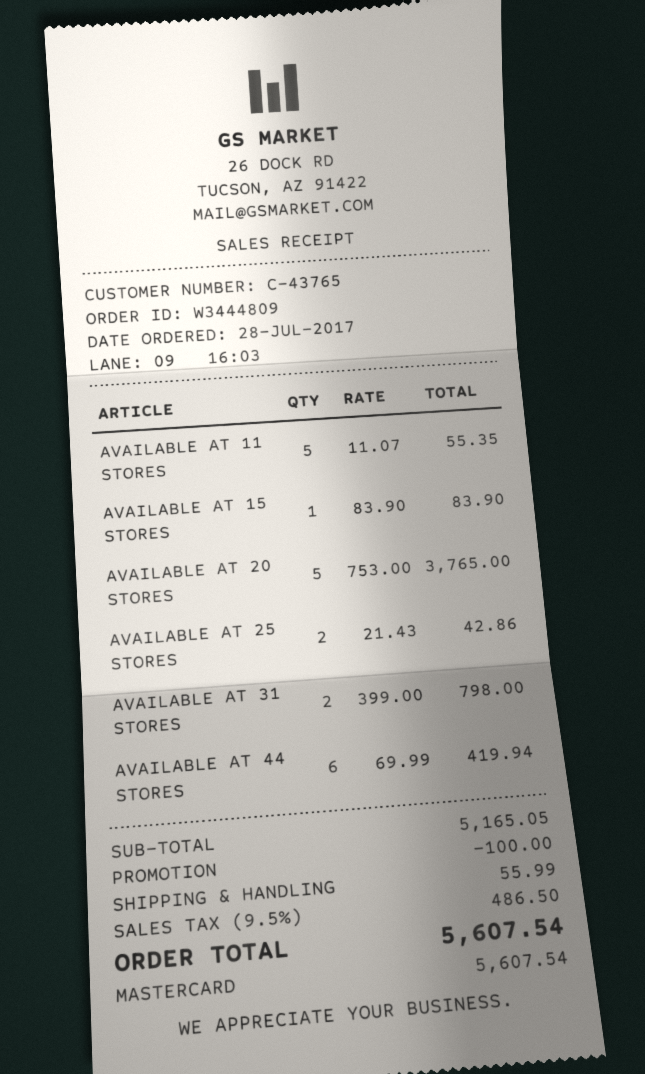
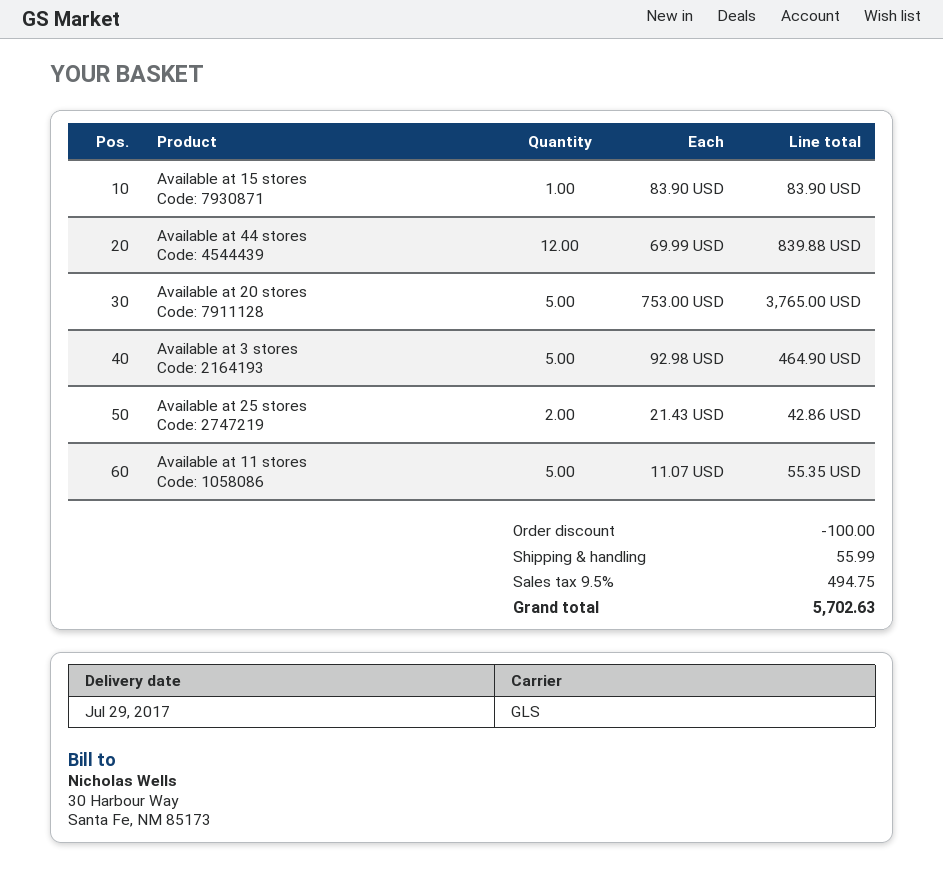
AVAILABLE AT 31 STORES: 2 x 399.00 = 798.00 -> none
AVAILABLE AT 44 STORES: 6 x 69.99 = 419.94 -> 12 x 69.99 = 839.88
Available at 3 stores: none -> 5 x 92.98 = 464.90
tax: 9.5% = 486.50 -> 9.5% = 494.75
total: 5607.54 -> 5702.63

